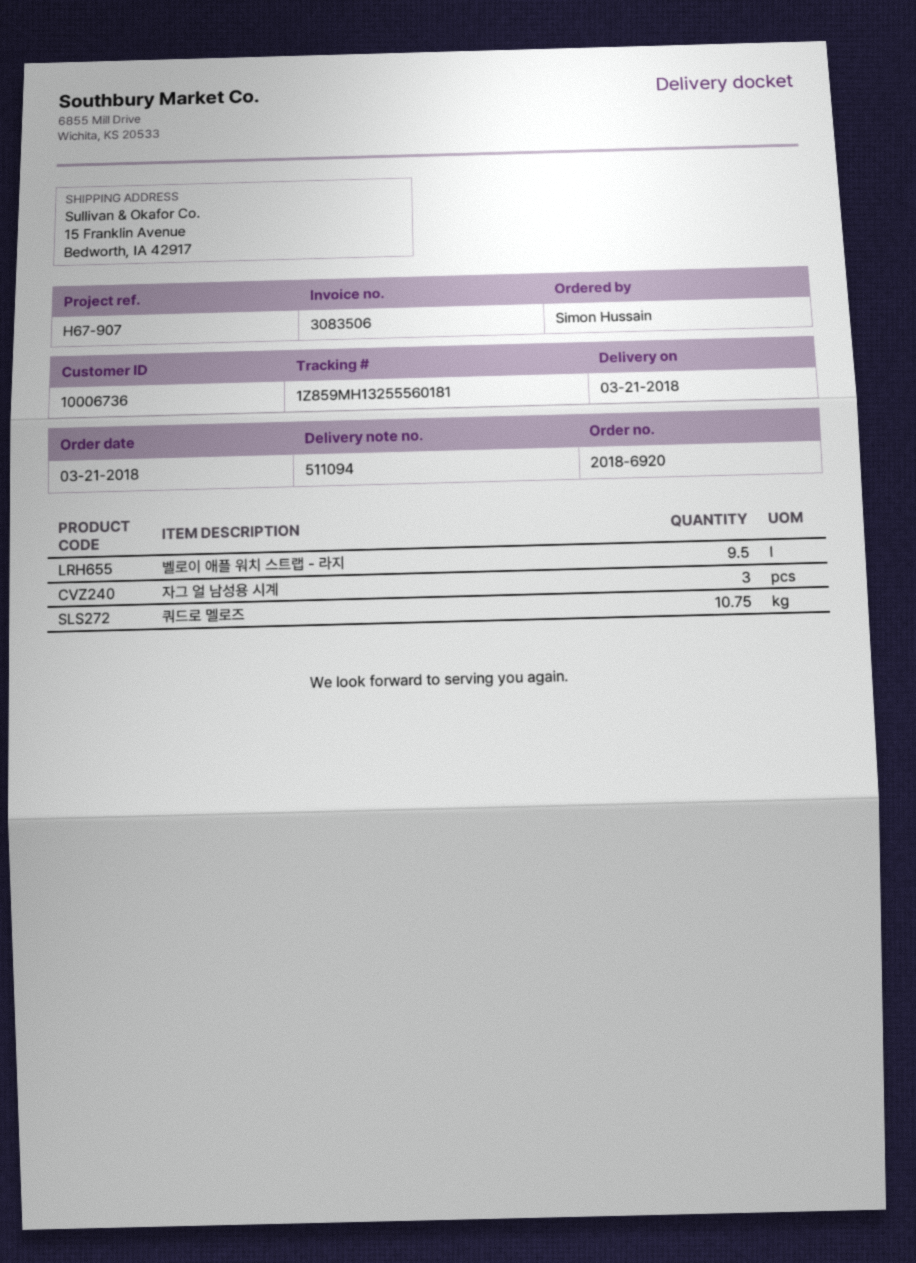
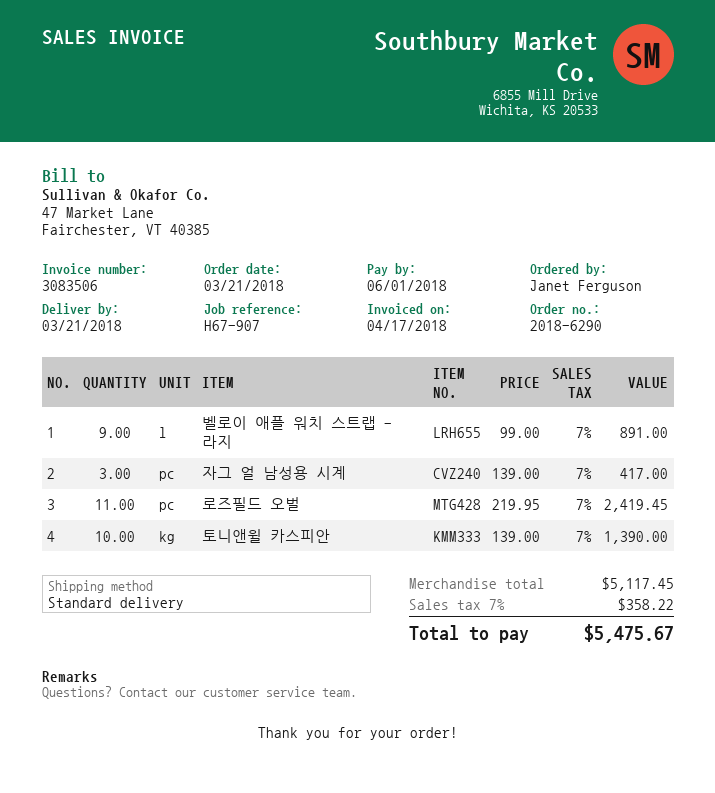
order number: 2018-6920 -> 2018-6290
ordered by: Simon Hussain -> Janet Ferguson
벨로이 애플 워치 스트랩 - 라지: 9.5 -> 9
쿼드로 멜로즈: 10.75 -> none
로즈필드 오벌: none -> 11
토니앤윌 카스피안: none -> 10

